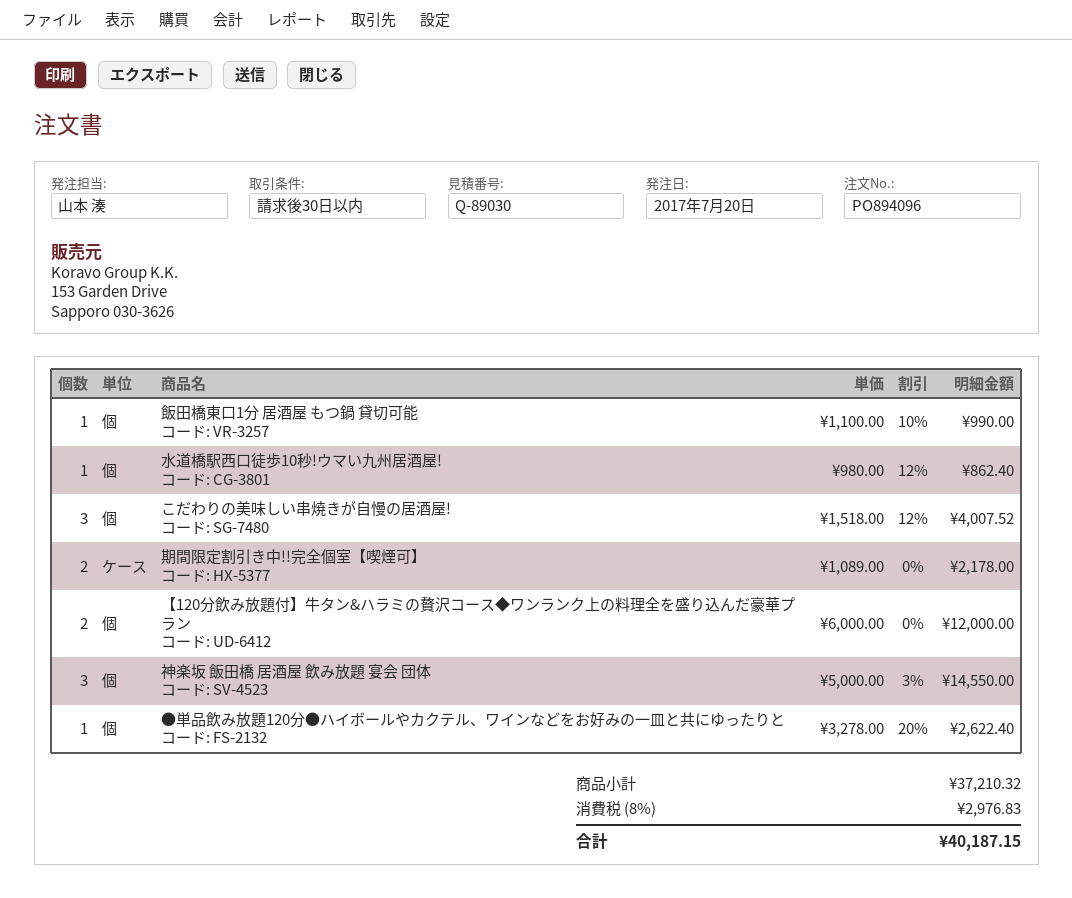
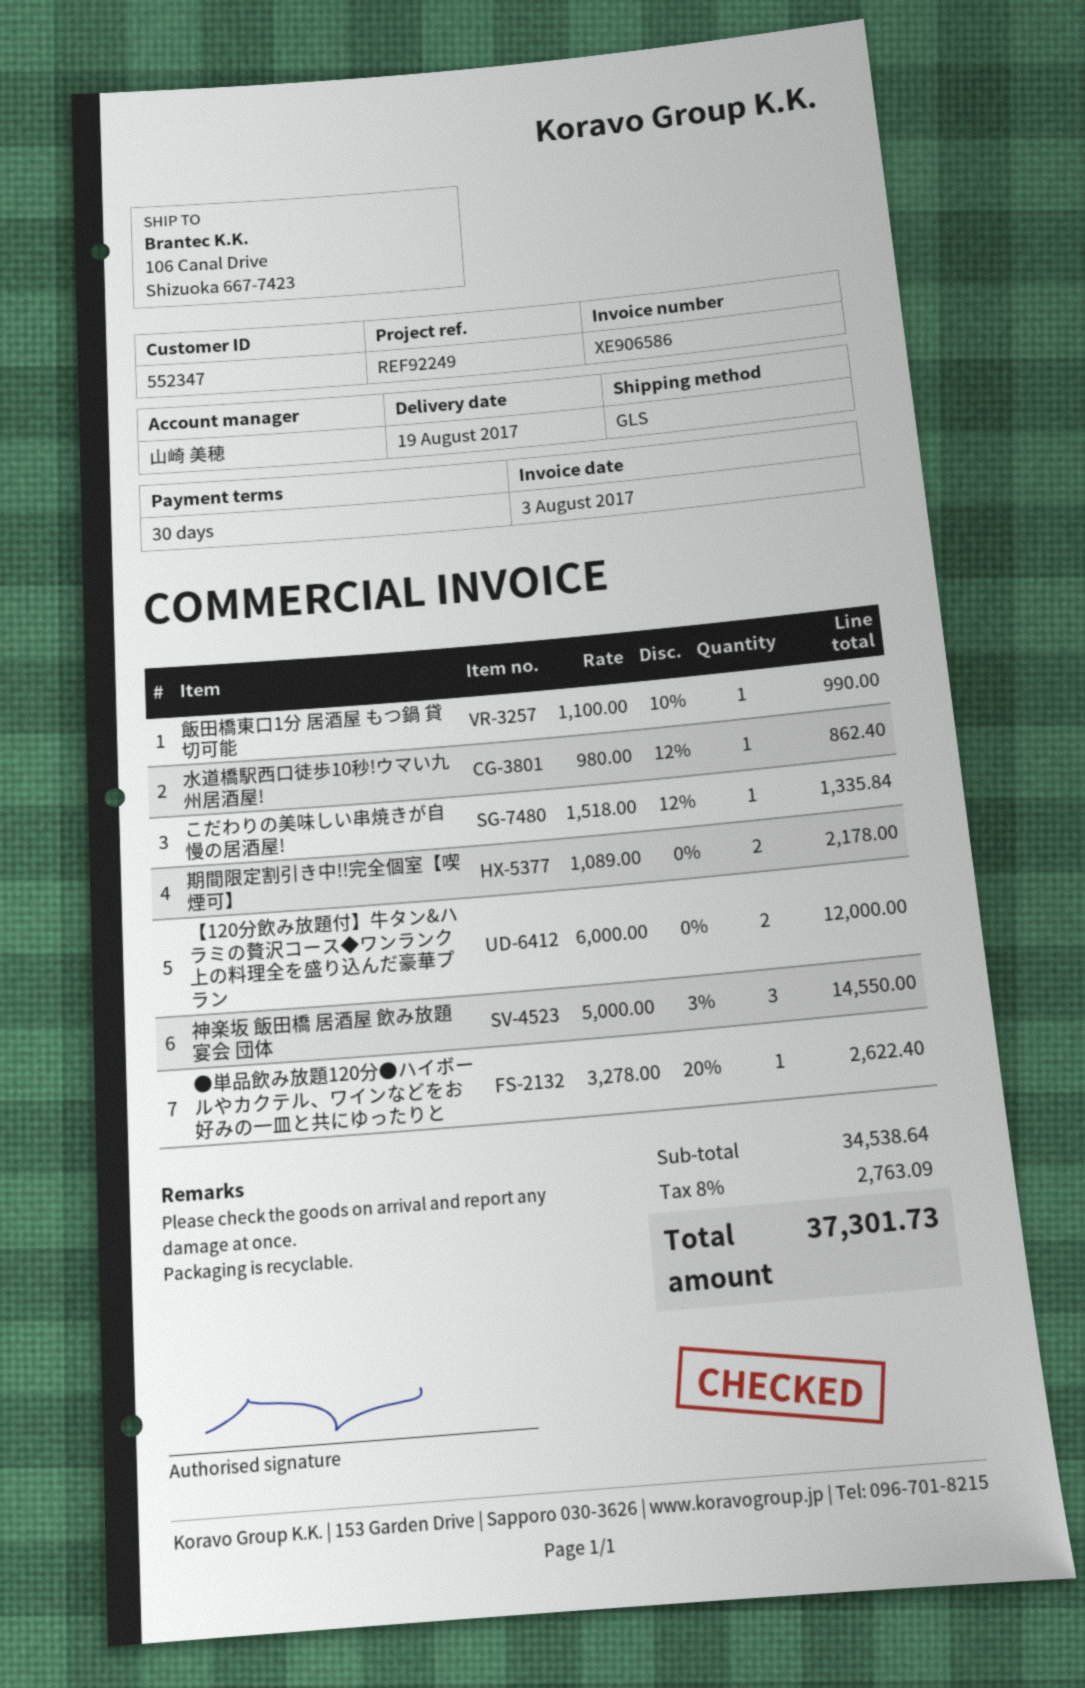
こだわりの美味しい串焼きが自慢の居酒屋!: 3 x 1518.00 - 12% = 4007.52 -> 1 x 1518.00 - 12% = 1335.84
subtotal: 37210.32 -> 34538.64
tax: 8% = 2976.83 -> 8% = 2763.09
total: 40187.15 -> 37301.73

